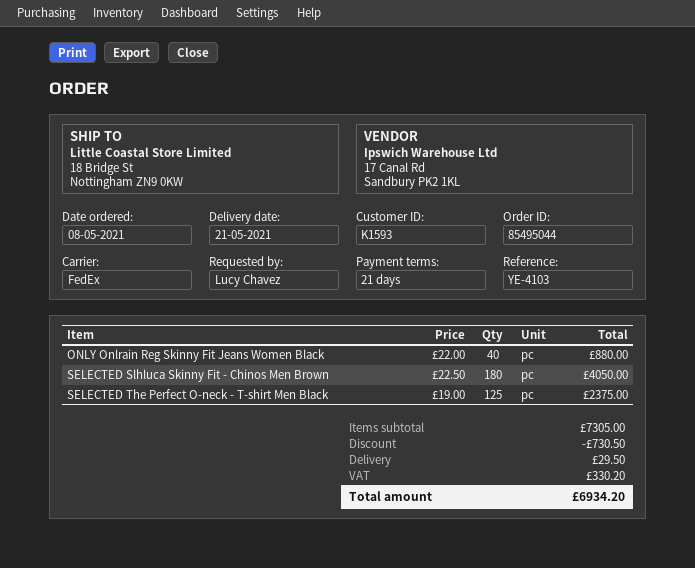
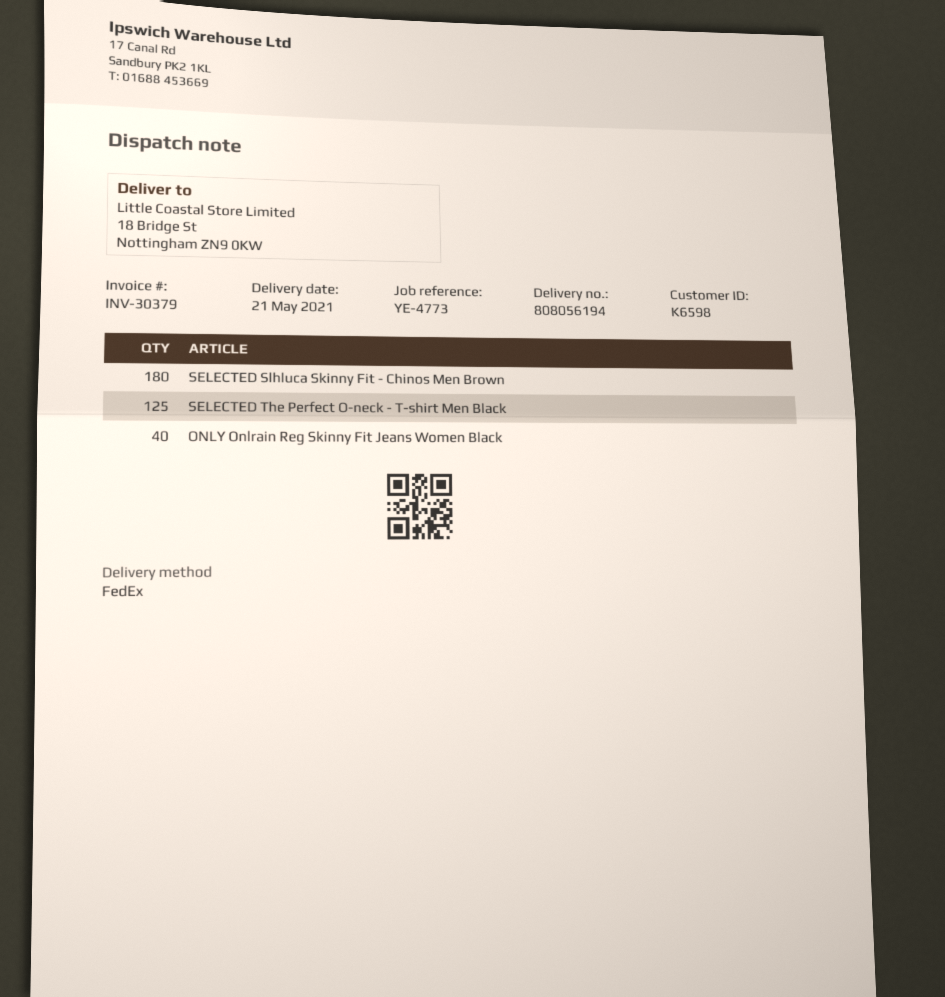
customer number: K1593 -> K6598
reference: YE-4103 -> YE-4773

